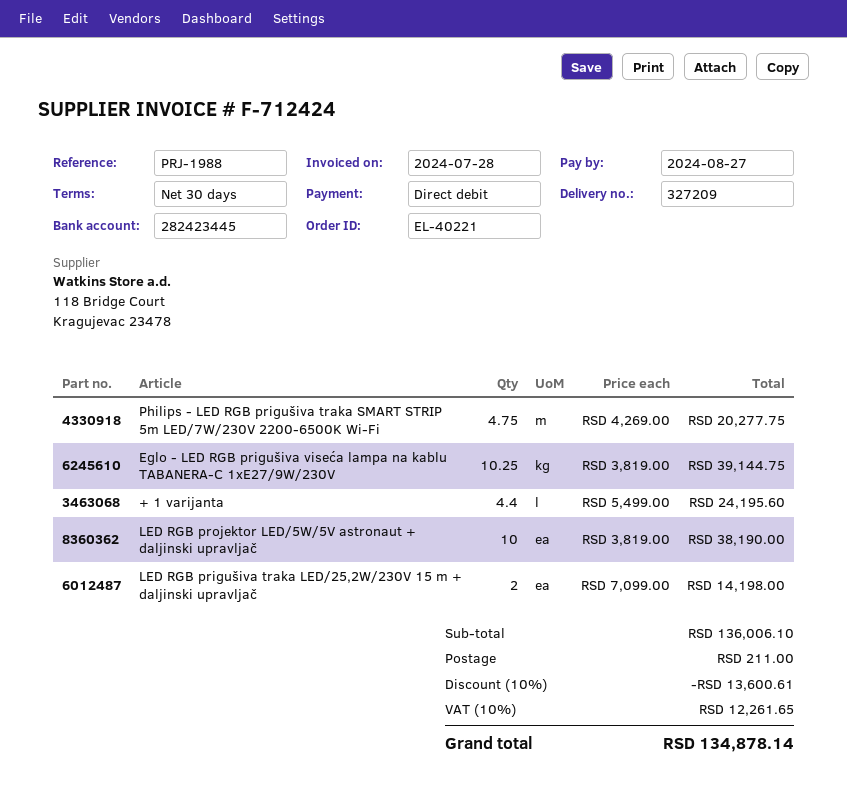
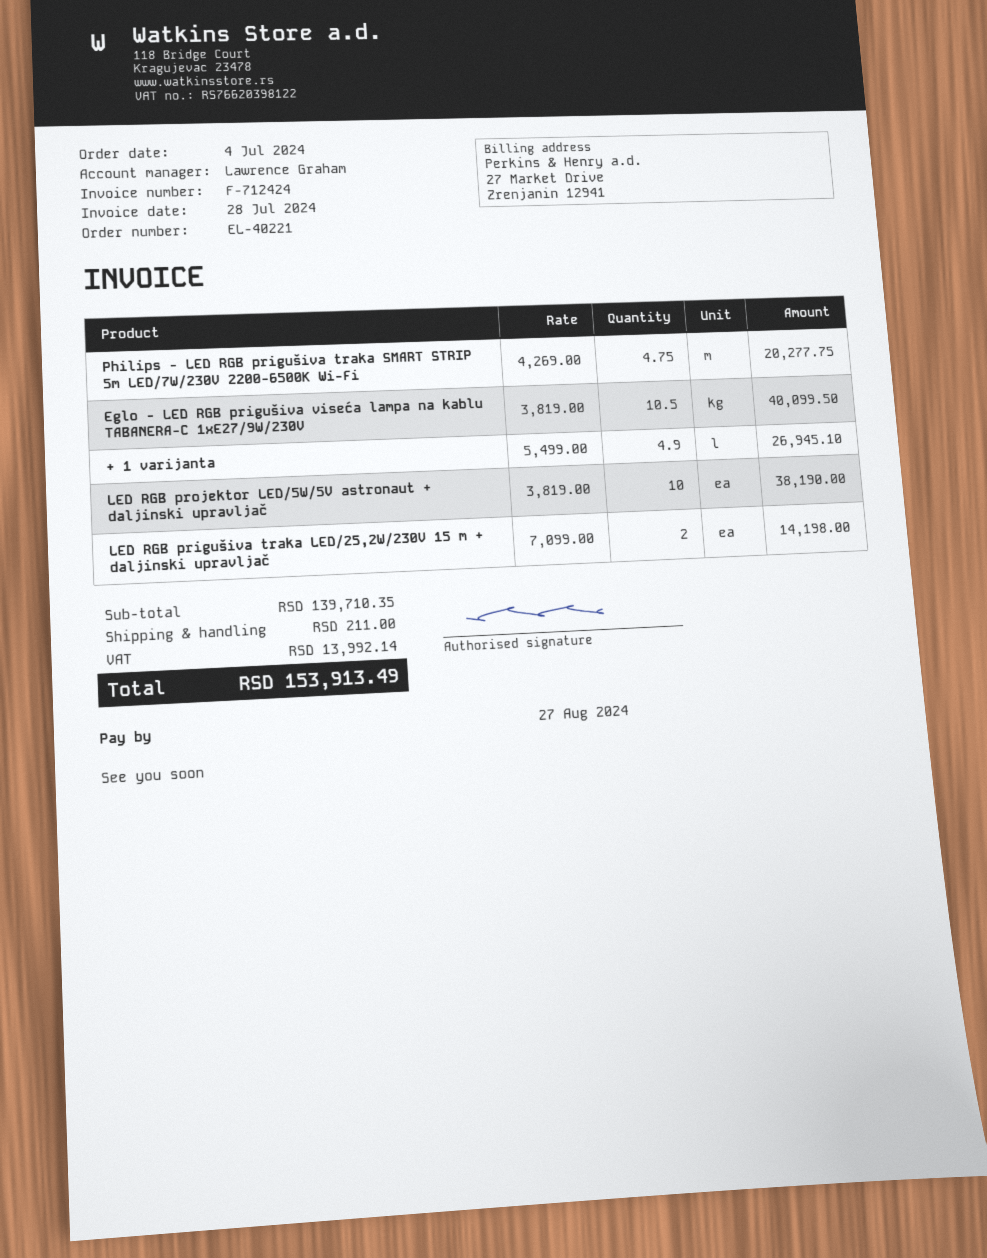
Eglo - LED RGB prigušiva viseća lampa na kablu TABANERA-C 1xE27/9W/230V: 10.25 x 3819.00 = 39144.75 -> 10.5 x 3819.00 = 40099.50
+ 1 varijanta: 4.4 x 5499.00 = 24195.60 -> 4.9 x 5499.00 = 26945.10
subtotal: 136006.10 -> 139710.35
discount: 10% = 13600.61 -> none
tax: 12261.65 -> 13992.14
total: 134878.14 -> 153913.49

